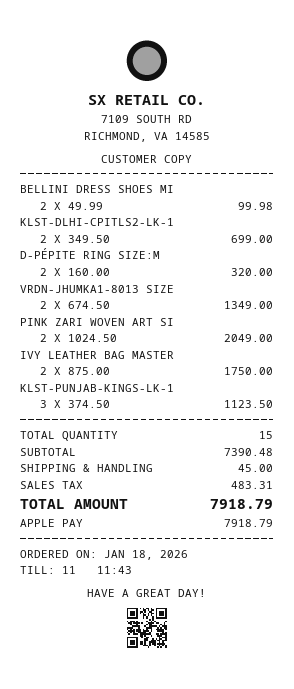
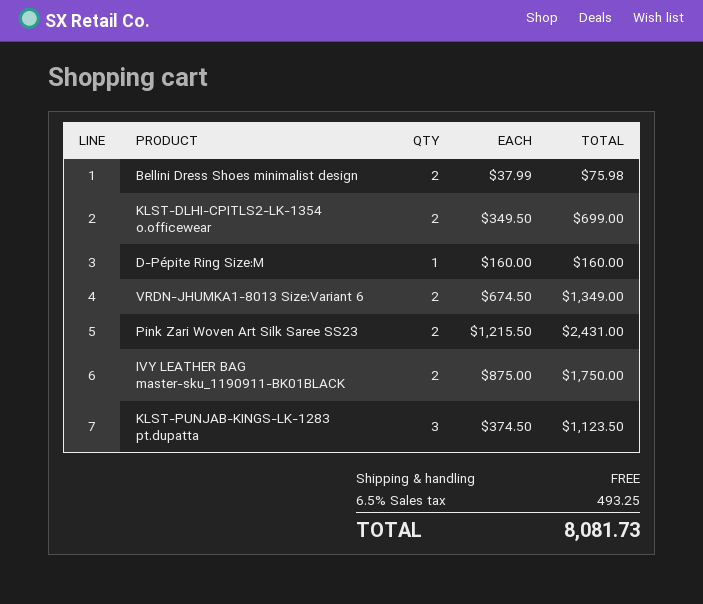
BELLINI DRESS SHOES MI: 2 x 49.99 = 99.98 -> 2 x 37.99 = 75.98
D-PÉPITE RING SIZE:M: 2 x 160.00 = 320.00 -> 1 x 160.00 = 160.00
PINK ZARI WOVEN ART SI: 2 x 1024.50 = 2049.00 -> 2 x 1215.50 = 2431.00
shipping: 45.00 -> 0.00
tax: 483.31 -> 493.25
total: 7918.79 -> 8081.73

